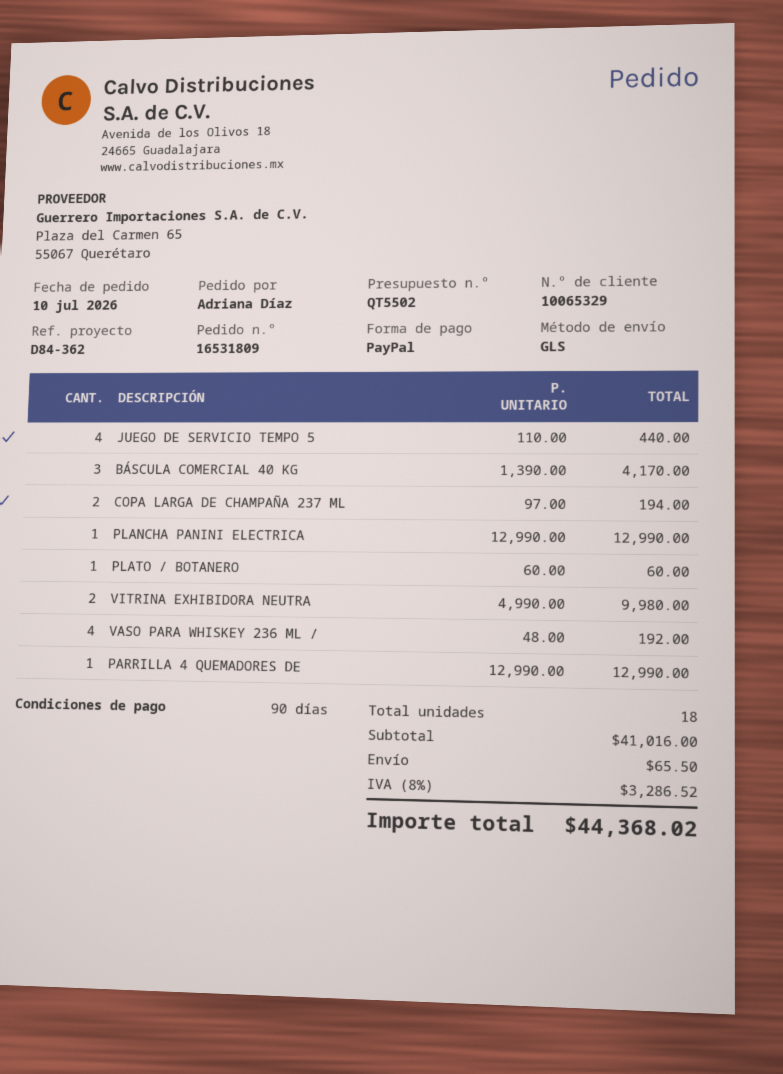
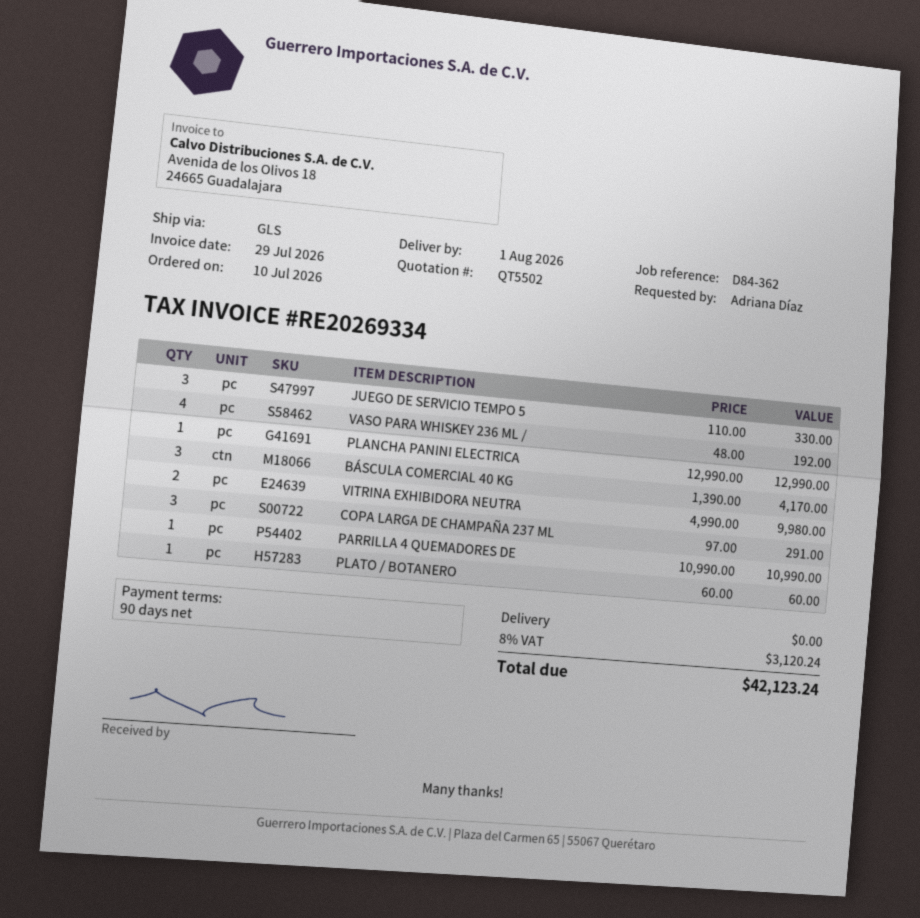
JUEGO DE SERVICIO TEMPO 5: 4 x 110.00 = 440.00 -> 3 x 110.00 = 330.00
COPA LARGA DE CHAMPAÑA 237 ML: 2 x 97.00 = 194.00 -> 3 x 97.00 = 291.00
PARRILLA 4 QUEMADORES DE: 1 x 12990.00 = 12990.00 -> 1 x 10990.00 = 10990.00
shipping: 65.50 -> 0.00
tax: 8% = 3286.52 -> 8% = 3120.24
total: 44368.02 -> 42123.24

